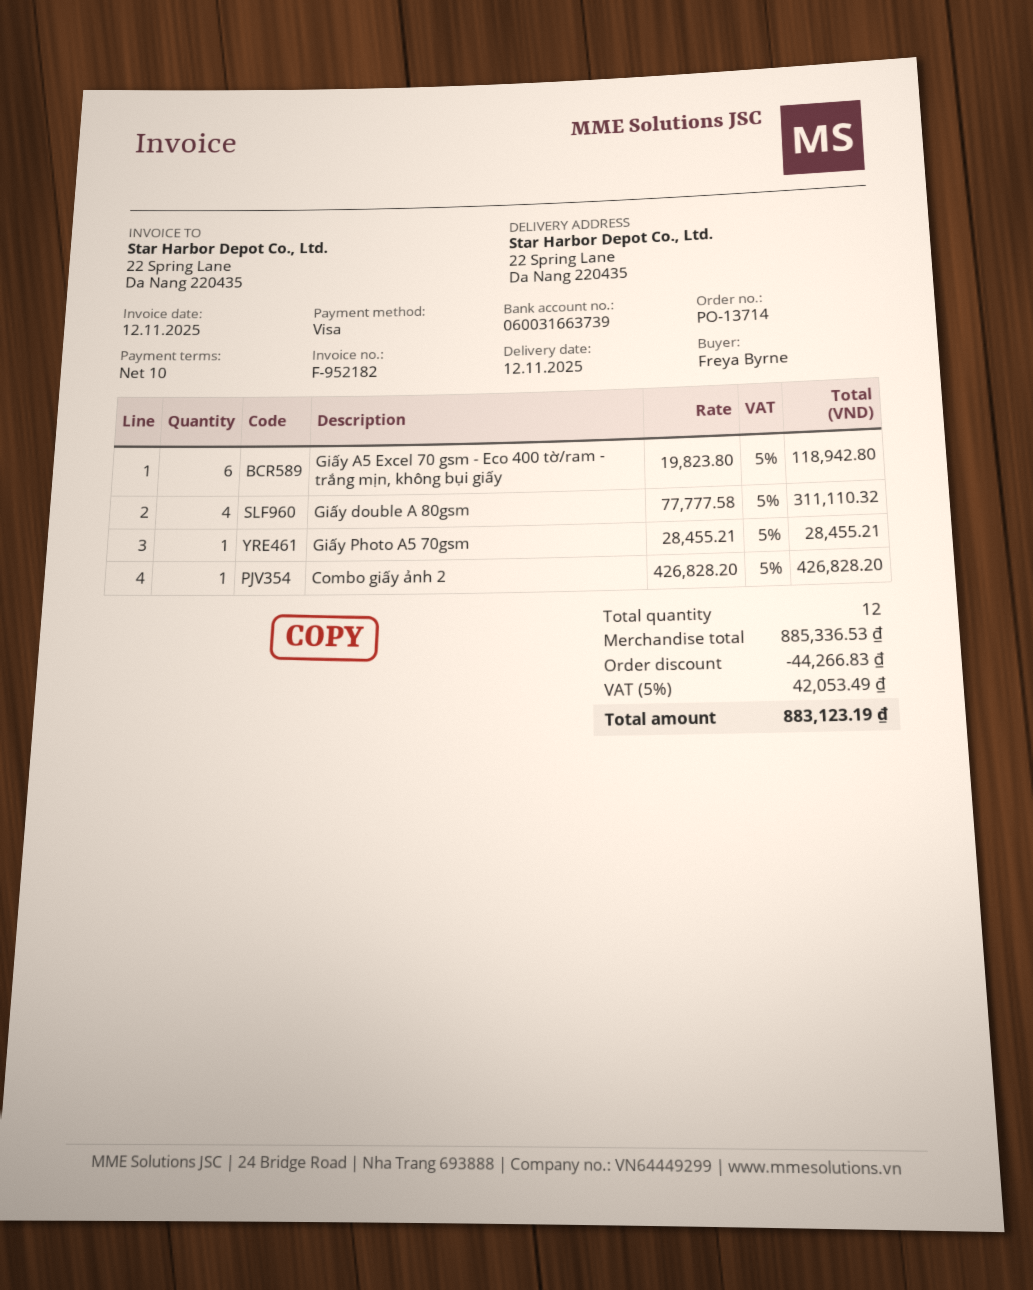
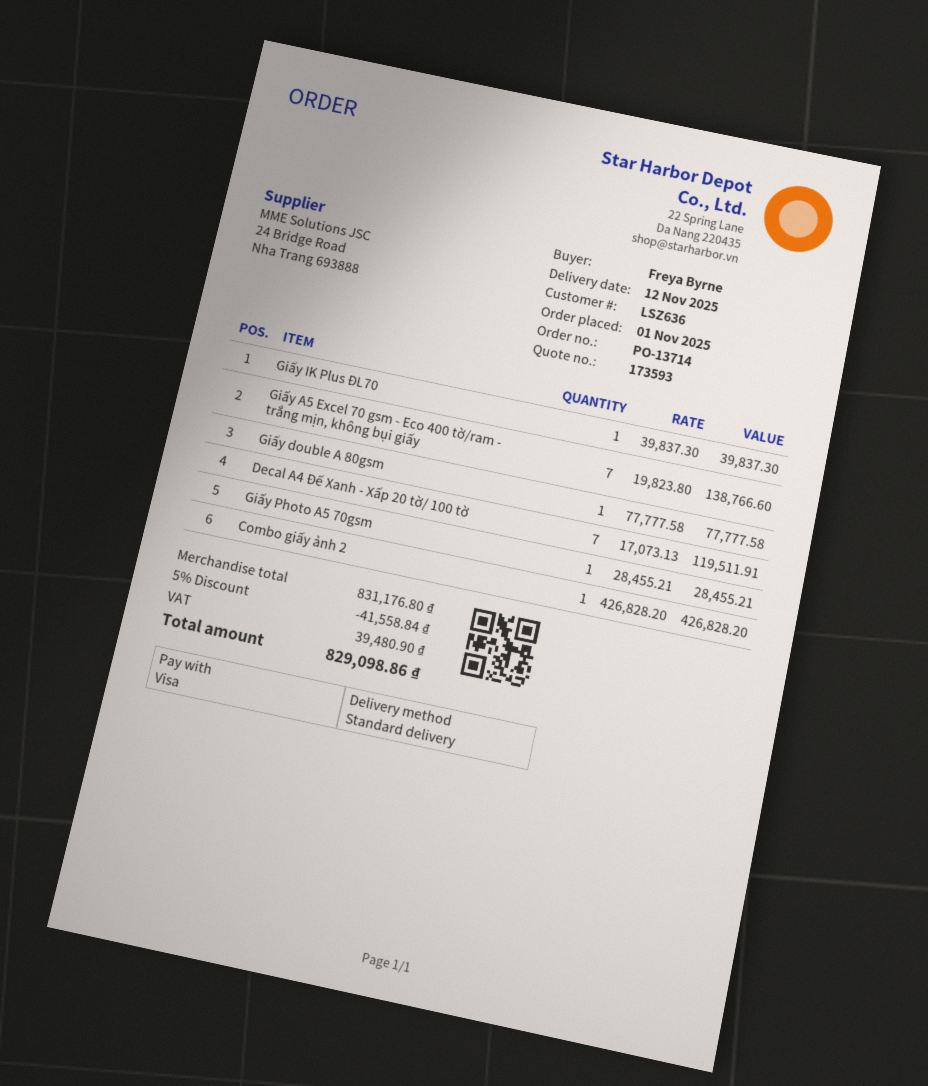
Giấy A5 Excel 70 gsm - Eco 400 tờ/ram - trắng mịn, không bụi giấy: 6 x 19823.80 = 118942.80 -> 7 x 19823.80 = 138766.60
Giấy double A 80gsm: 4 x 77777.58 = 311110.32 -> 1 x 77777.58 = 77777.58
Giấy IK Plus ĐL70: none -> 1 x 39837.30 = 39837.30
Decal A4 Đế Xanh - Xấp 20 tờ/ 100 tờ: none -> 7 x 17073.13 = 119511.91
subtotal: 885336.53 -> 831176.80
discount: 44266.83 -> 41558.84
tax: 42053.49 -> 39480.90
total: 883123.19 -> 829098.86

